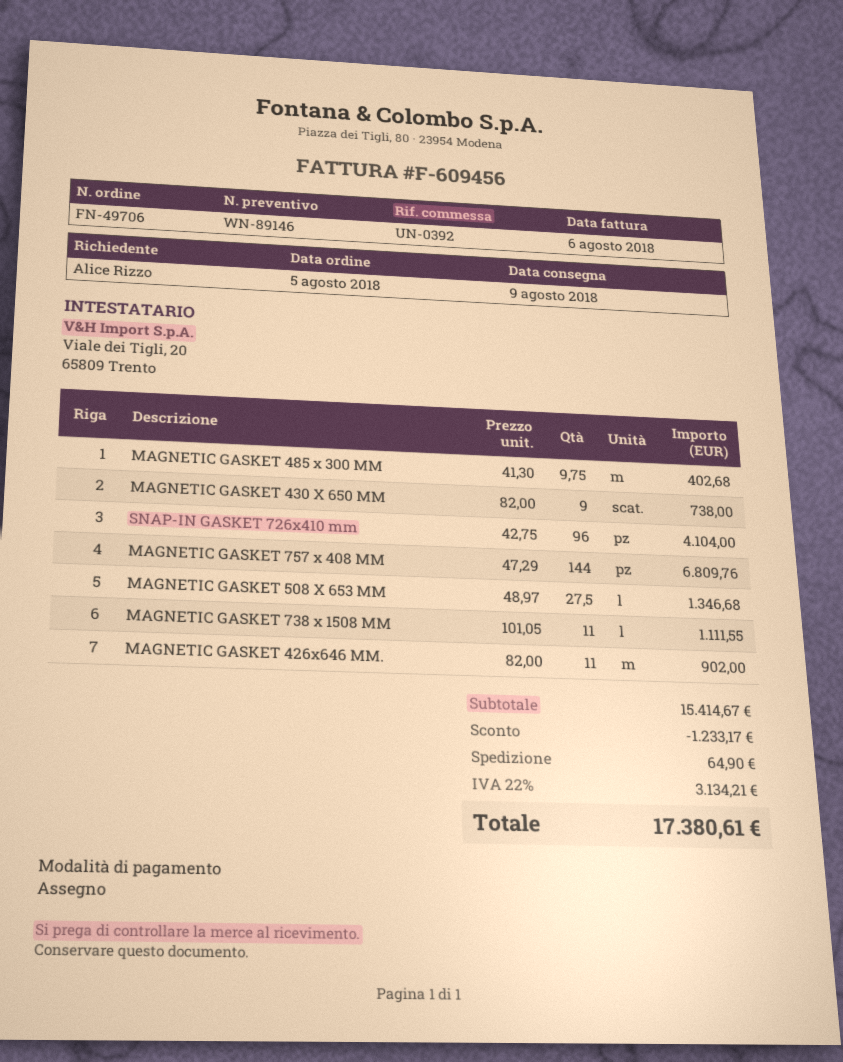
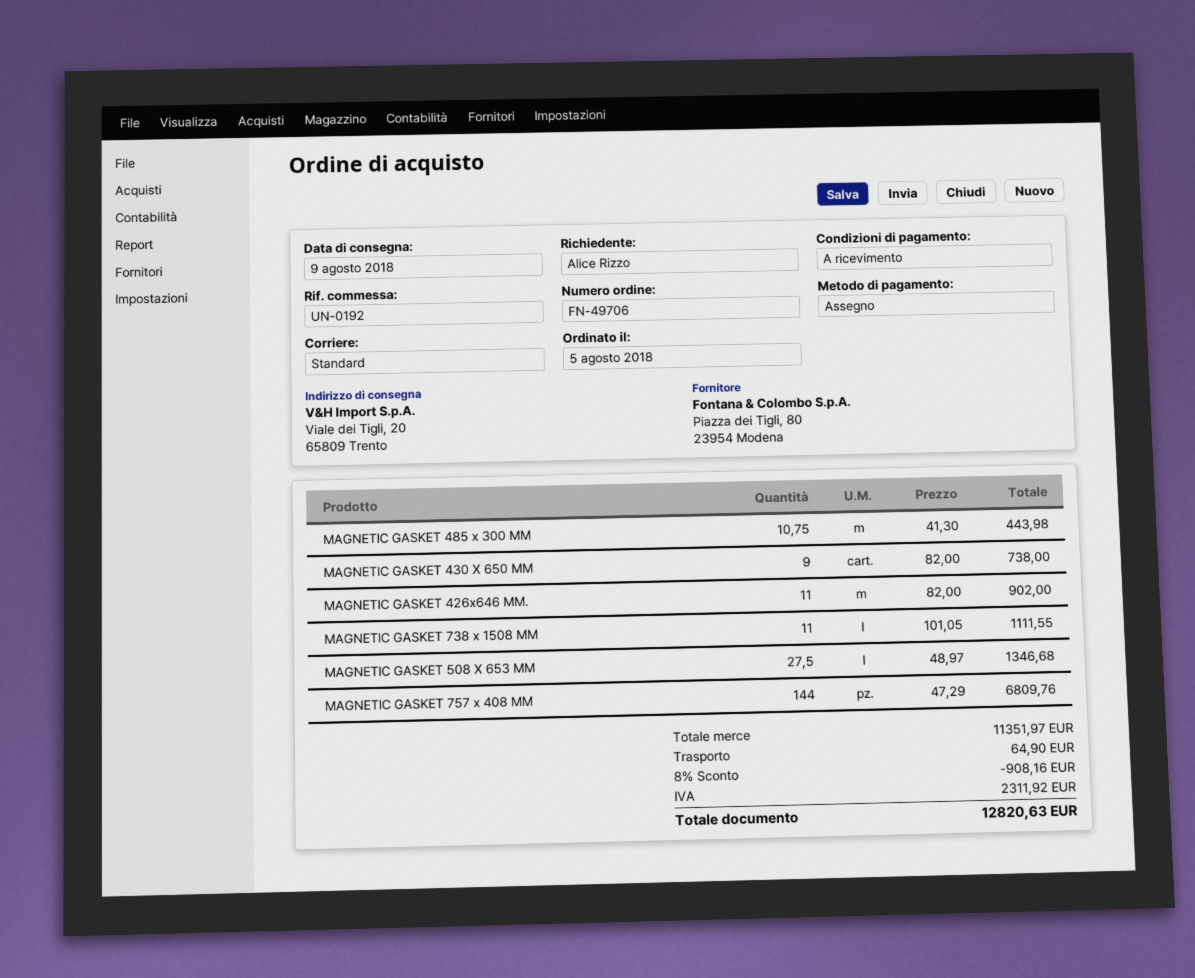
reference: UN-0392 -> UN-0192
MAGNETIC GASKET 485 x 300 MM: 9.75 x 41.30 = 402.68 -> 10.75 x 41.30 = 443.98
SNAP-IN GASKET 726x410 mm: 96 x 42.75 = 4104.00 -> none
subtotal: 15414.67 -> 11351.97
discount: 1233.17 -> 908.16
tax: 3134.21 -> 2311.92
total: 17380.61 -> 12820.63

